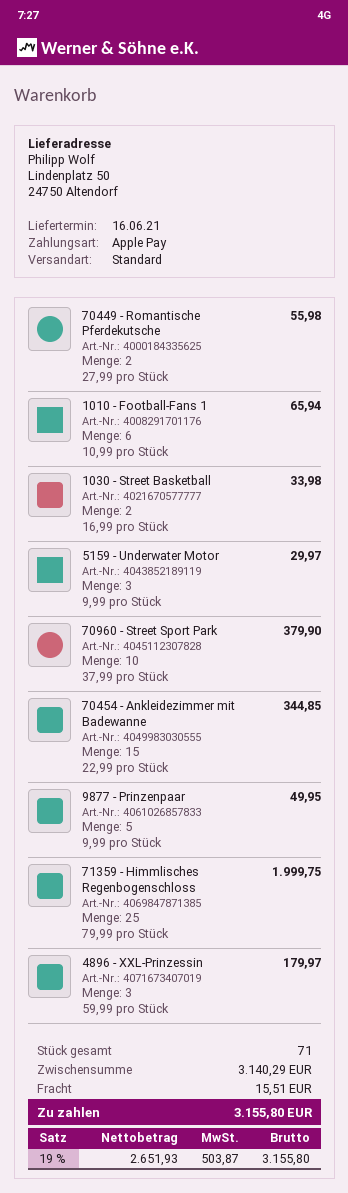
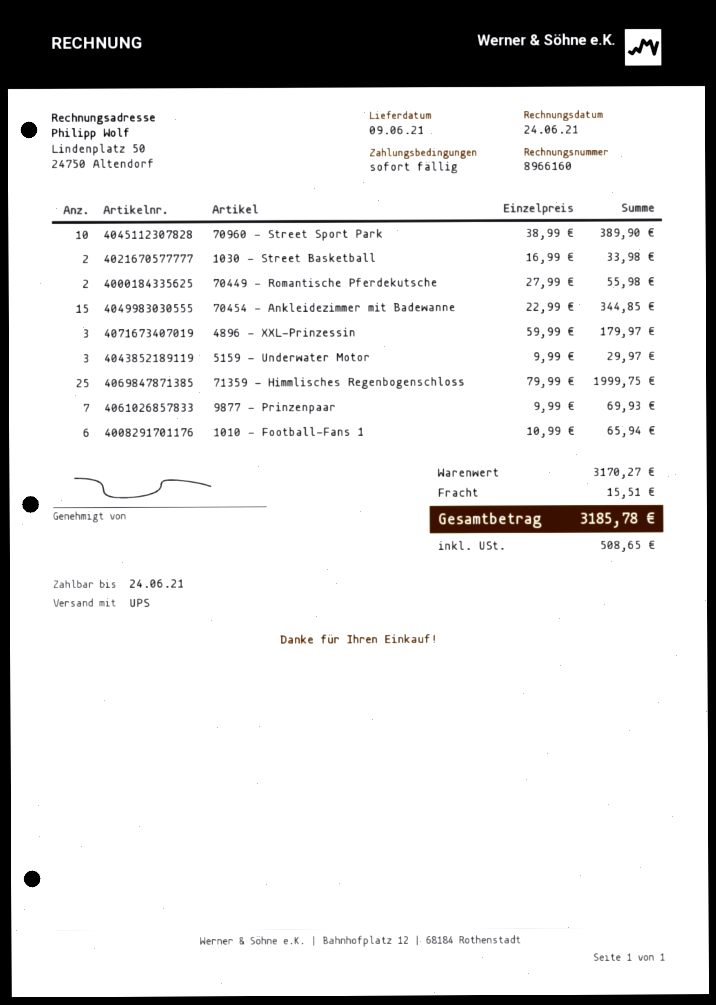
delivery date: 2021-06-16 -> 2021-06-09
shipping method: standard -> UPS
70960 - Street Sport Park: 10 x 37.99 = 379.90 -> 10 x 38.99 = 389.90
9877 - Prinzenpaar: 5 x 9.99 = 49.95 -> 7 x 9.99 = 69.93
subtotal: 3140.29 -> 3170.27
tax: 503.87 -> 508.65
total: 3155.80 -> 3185.78

